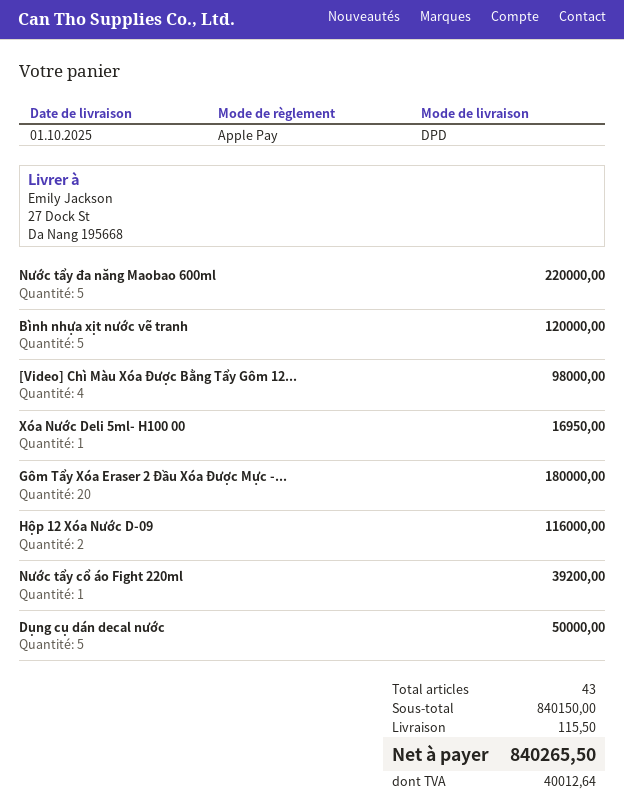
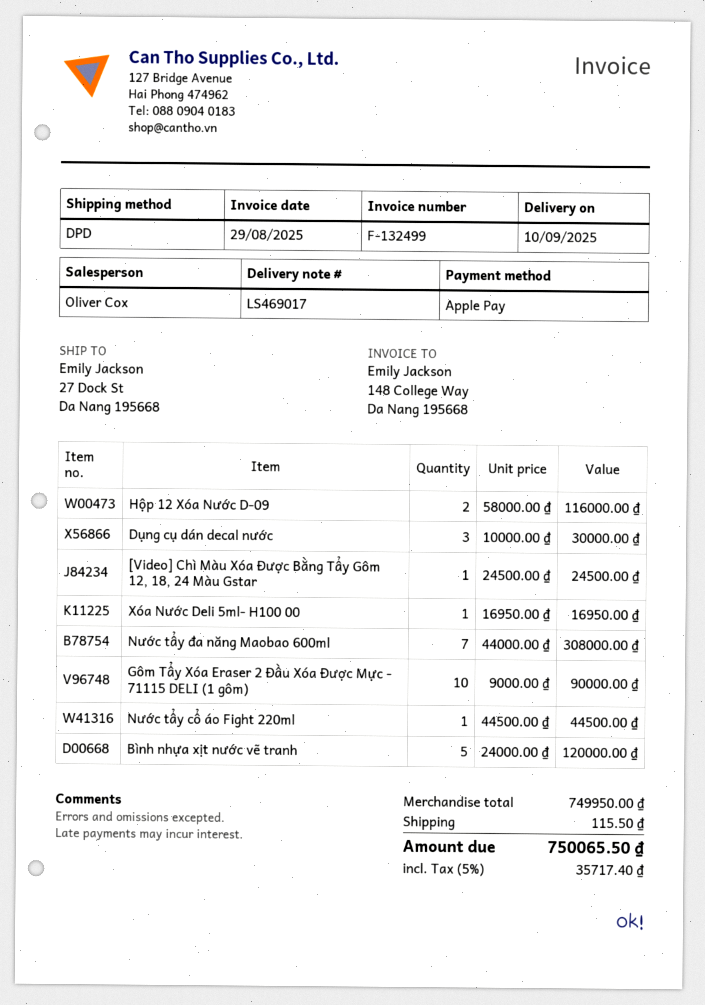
delivery date: 2025-10-01 -> 2025-09-10
Nước tẩy đa năng Maobao 600ml: 5 for 220000.00 -> 7 for 308000.00
[Video] Chì Màu Xóa Được Bằng Tẩy Gôm 12...: 4 for 98000.00 -> 1 for 24500.00
Gôm Tẩy Xóa Eraser 2 Đầu Xóa Được Mực -...: 20 for 180000.00 -> 10 for 90000.00
Nước tẩy cổ áo Fight 220ml: 1 for 39200.00 -> 1 for 44500.00
Dụng cụ dán decal nước: 5 for 50000.00 -> 3 for 30000.00
subtotal: 840150.00 -> 749950.00
tax: 40012.64 -> 35717.40
total: 840265.50 -> 750065.50

